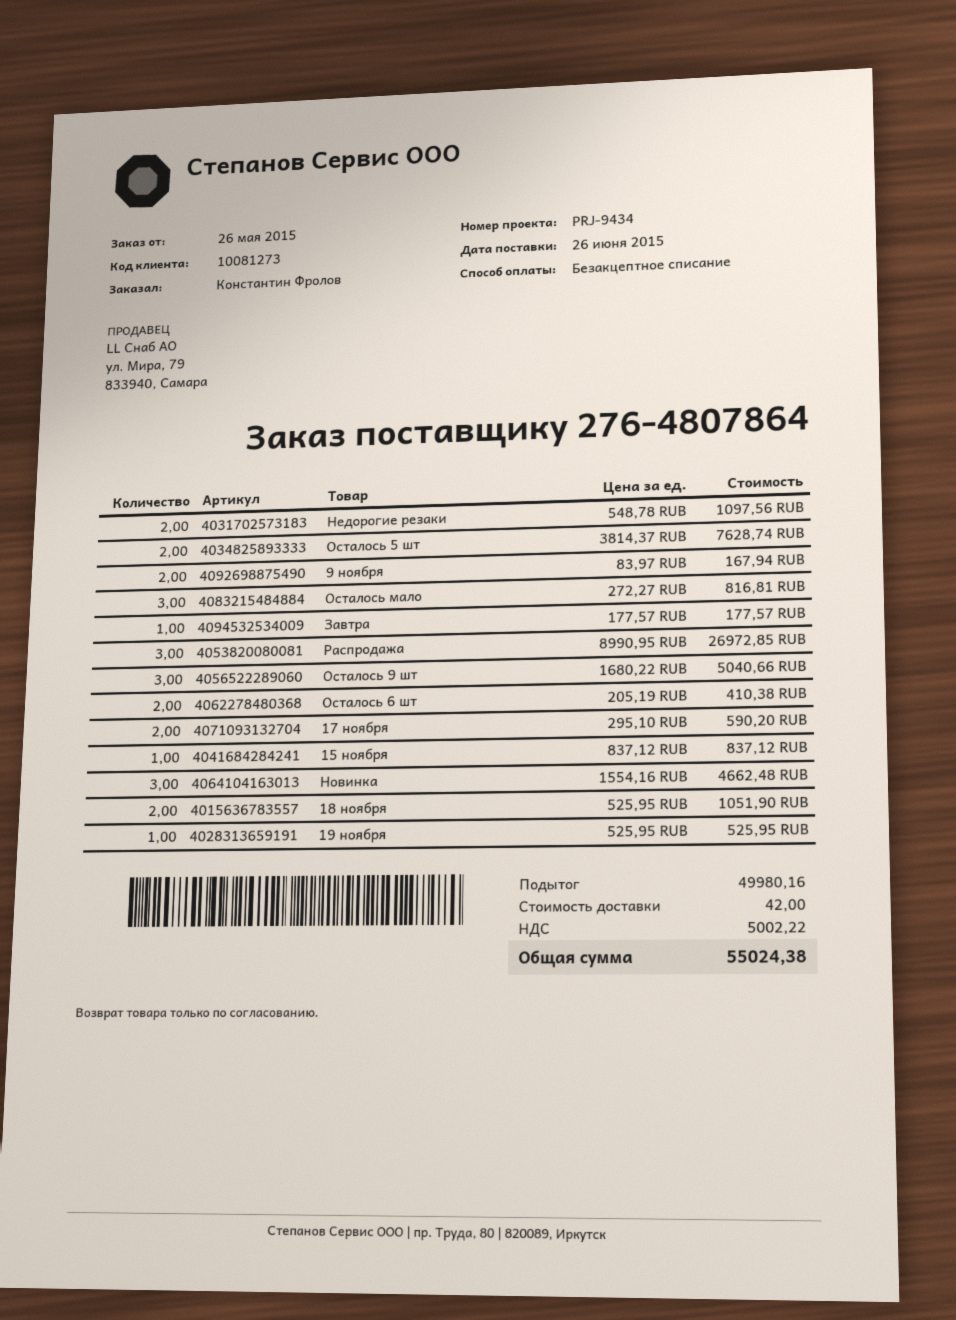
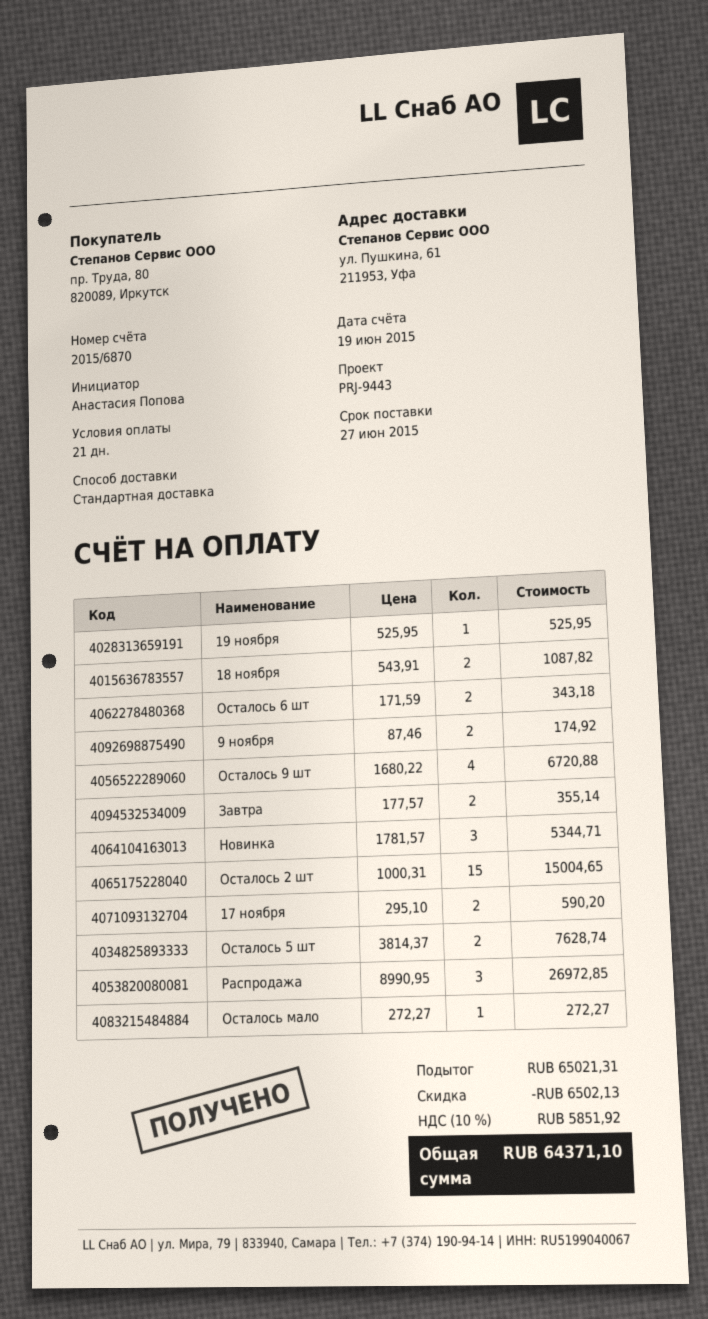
delivery date: 2015-06-26 -> 2015-06-27
reference: PRJ-9434 -> PRJ-9443
ordered by: Константин Фролов -> Анастасия Попова
Недорогие резаки: 2 x 548.78 = 1097.56 -> none
9 ноября: 2 x 83.97 = 167.94 -> 2 x 87.46 = 174.92
Осталось мало: 3 x 272.27 = 816.81 -> 1 x 272.27 = 272.27
Завтра: 1 x 177.57 = 177.57 -> 2 x 177.57 = 355.14
Осталось 9 шт: 3 x 1680.22 = 5040.66 -> 4 x 1680.22 = 6720.88
Осталось 6 шт: 2 x 205.19 = 410.38 -> 2 x 171.59 = 343.18
15 ноября: 1 x 837.12 = 837.12 -> none
Новинка: 3 x 1554.16 = 4662.48 -> 3 x 1781.57 = 5344.71
18 ноября: 2 x 525.95 = 1051.90 -> 2 x 543.91 = 1087.82
Осталось 2 шт: none -> 15 x 1000.31 = 15004.65
subtotal: 49980.16 -> 65021.31
discount: none -> 6502.13
shipping: 42.00 -> none
tax: 5002.22 -> 5851.92
total: 55024.38 -> 64371.10

